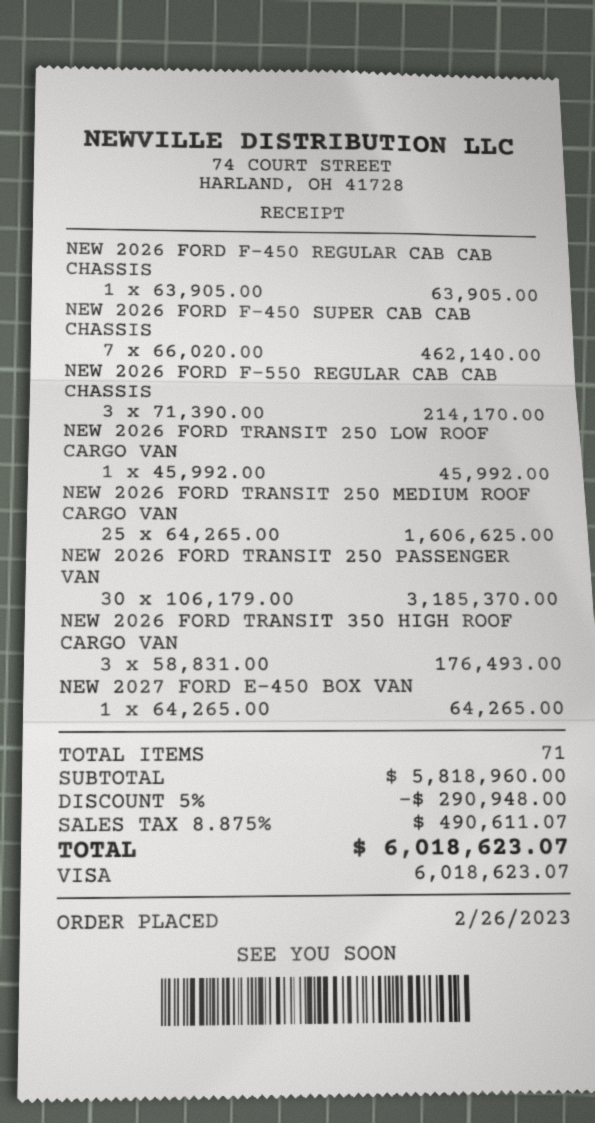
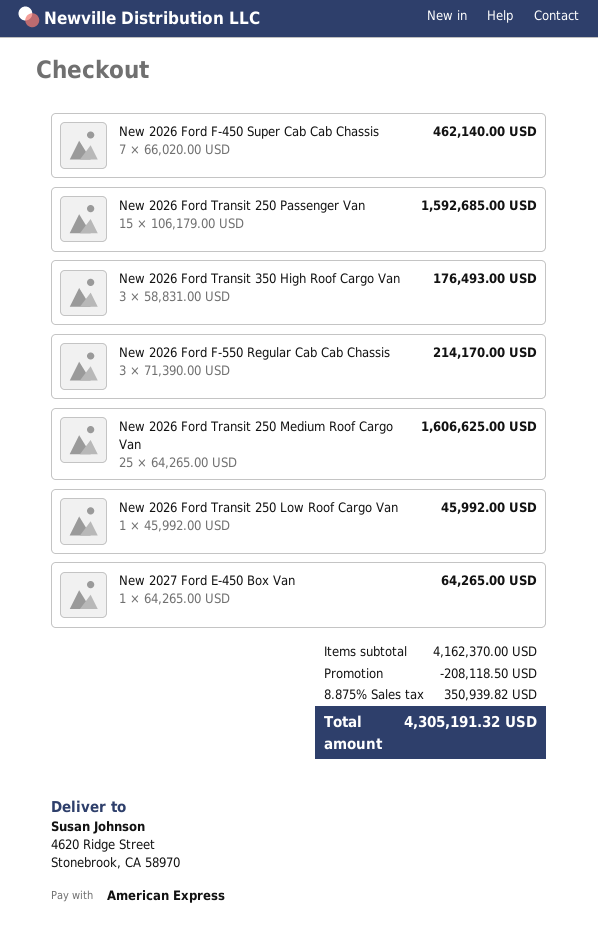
payment method: Visa -> American Express
NEW 2026 FORD F-450 REGULAR CAB CAB CHASSIS: 1 x 63905.00 = 63905.00 -> none
NEW 2026 FORD TRANSIT 250 PASSENGER VAN: 30 x 106179.00 = 3185370.00 -> 15 x 106179.00 = 1592685.00
subtotal: 5818960.00 -> 4162370.00
discount: 290948.00 -> 208118.50
tax: 8.875% = 490611.07 -> 8.875% = 350939.82
total: 6018623.07 -> 4305191.32

